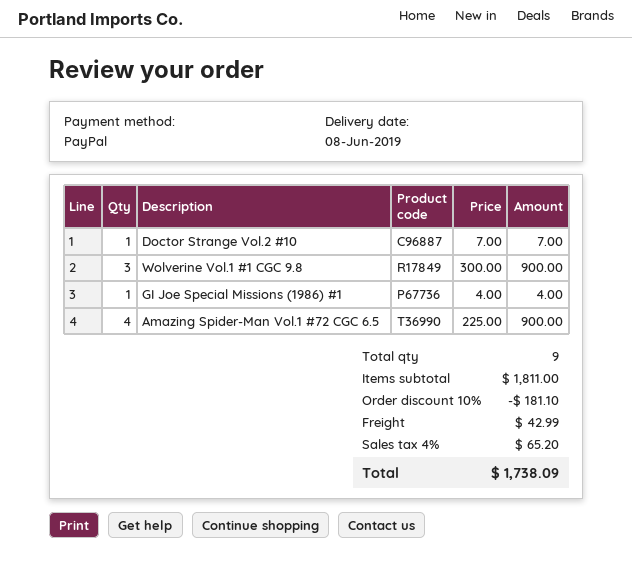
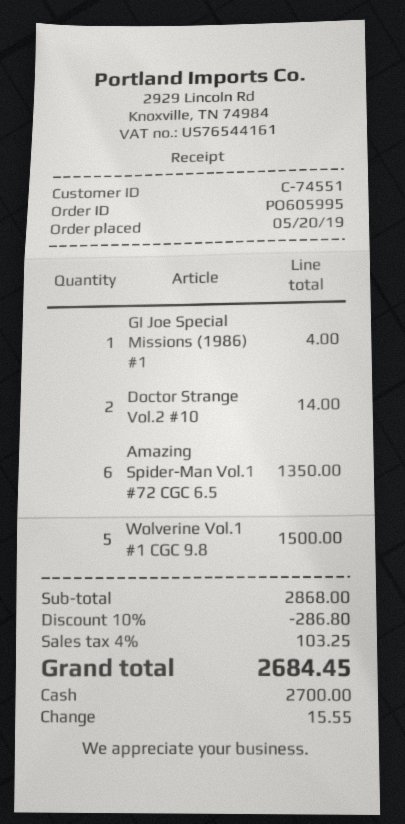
payment method: PayPal -> cash
Doctor Strange Vol.2 #10: 1 for 7.00 -> 2 for 14.00
Wolverine Vol.1 #1 CGC 9.8: 3 for 900.00 -> 5 for 1500.00
Amazing Spider-Man Vol.1 #72 CGC 6.5: 4 for 900.00 -> 6 for 1350.00
subtotal: 1811.00 -> 2868.00
discount: 10% = 181.10 -> 10% = 286.80
shipping: 42.99 -> none
tax: 4% = 65.20 -> 4% = 103.25
total: 1738.09 -> 2684.45

